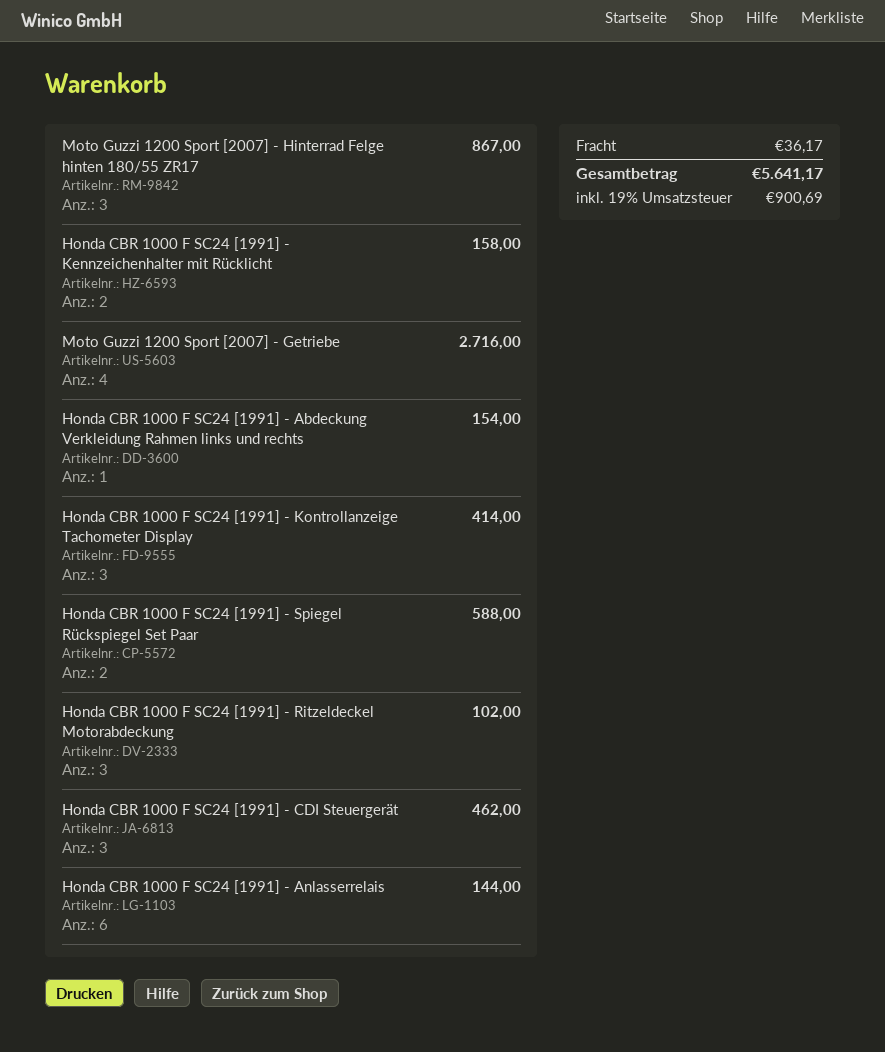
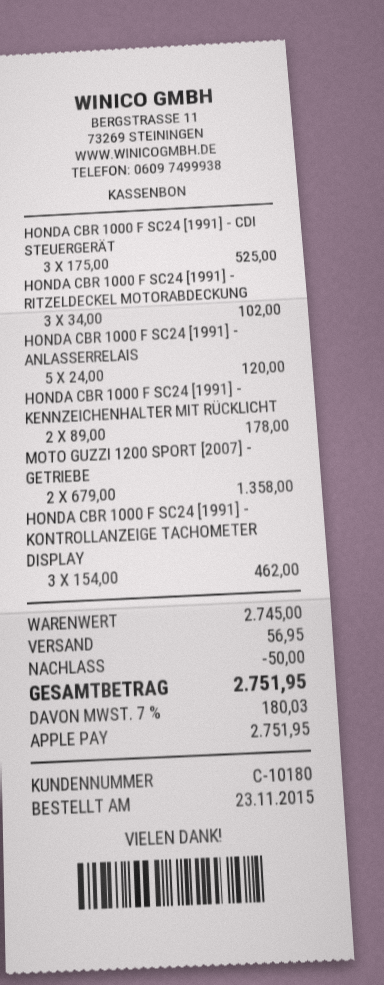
Moto Guzzi 1200 Sport [2007] - Hinterrad Felge hinten 180/55 ZR17: 3 for 867.00 -> none
Honda CBR 1000 F SC24 [1991] - Kennzeichenhalter mit Rücklicht: 2 for 158.00 -> 2 for 178.00
Moto Guzzi 1200 Sport [2007] - Getriebe: 4 for 2716.00 -> 2 for 1358.00
Honda CBR 1000 F SC24 [1991] - Abdeckung Verkleidung Rahmen links und rechts: 1 for 154.00 -> none
Honda CBR 1000 F SC24 [1991] - Kontrollanzeige Tachometer Display: 3 for 414.00 -> 3 for 462.00
Honda CBR 1000 F SC24 [1991] - Spiegel Rückspiegel Set Paar: 2 for 588.00 -> none
Honda CBR 1000 F SC24 [1991] - CDI Steuergerät: 3 for 462.00 -> 3 for 525.00
Honda CBR 1000 F SC24 [1991] - Anlasserrelais: 6 for 144.00 -> 5 for 120.00
discount: none -> 50.00
shipping: 36.17 -> 56.95
tax: 19% = 900.69 -> 7% = 180.03
total: 5641.17 -> 2751.95

